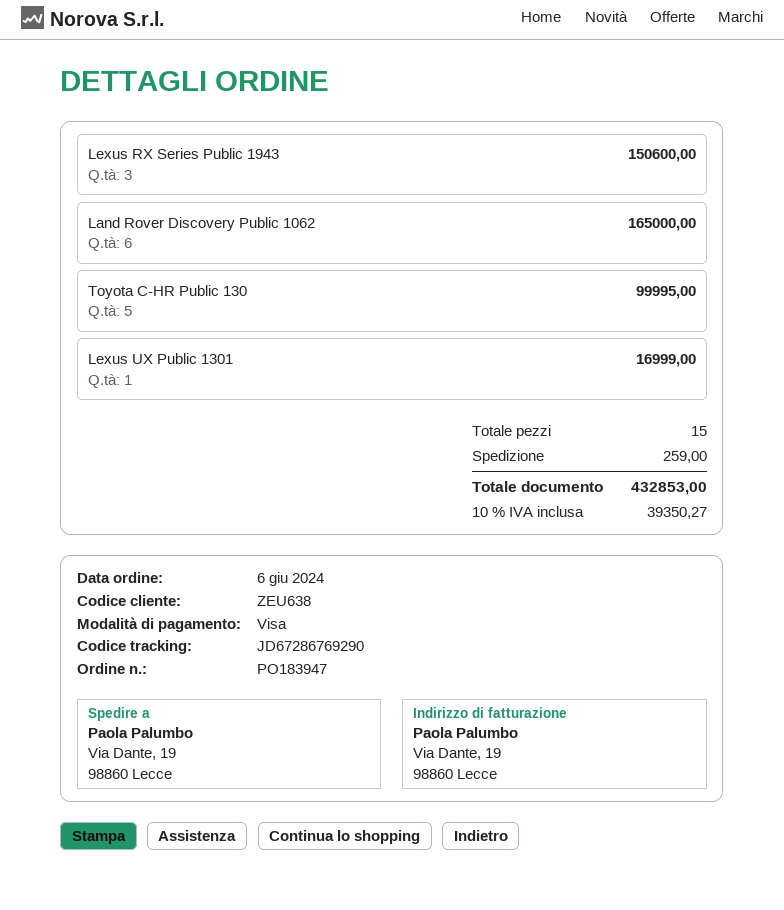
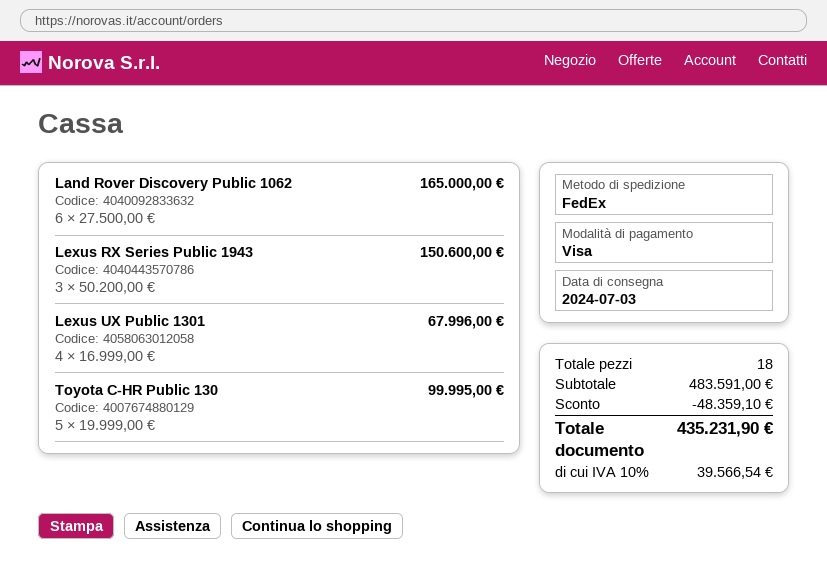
Lexus UX Public 1301: 1 for 16999.00 -> 4 for 67996.00
total quantity: 15 -> 18
discount: none -> 48359.10
shipping: 259.00 -> none
tax: 10% = 39350.27 -> 10% = 39566.54
total: 432853.00 -> 435231.90

